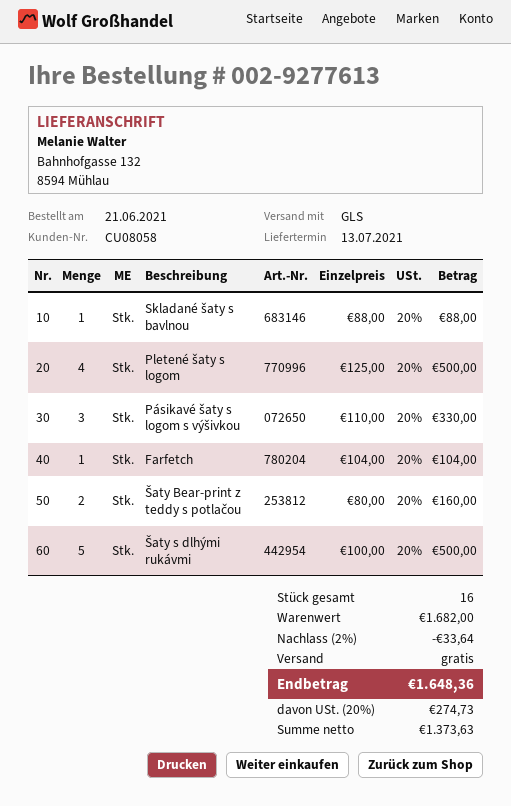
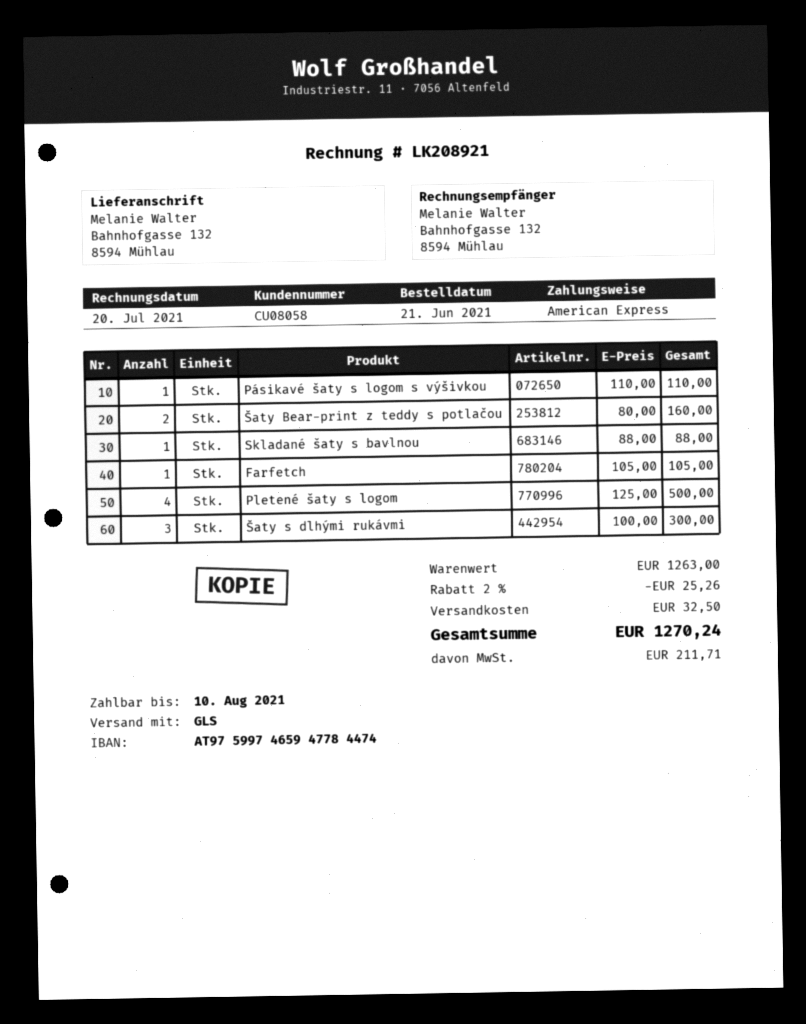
Pásikavé šaty s logom s výšivkou: 3 x 110.00 = 330.00 -> 1 x 110.00 = 110.00
Farfetch: 1 x 104.00 = 104.00 -> 1 x 105.00 = 105.00
Šaty s dlhými rukávmi: 5 x 100.00 = 500.00 -> 3 x 100.00 = 300.00
subtotal: 1682.00 -> 1263.00
discount: 2% = 33.64 -> 2% = 25.26
shipping: 0.00 -> 32.50
tax: 274.73 -> 211.71
total: 1648.36 -> 1270.24

